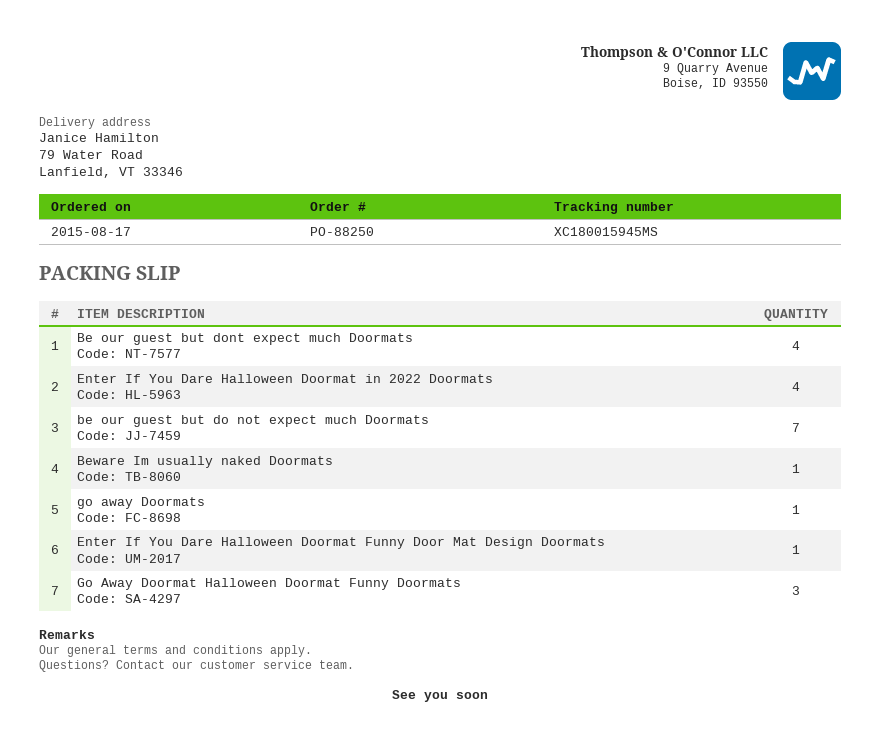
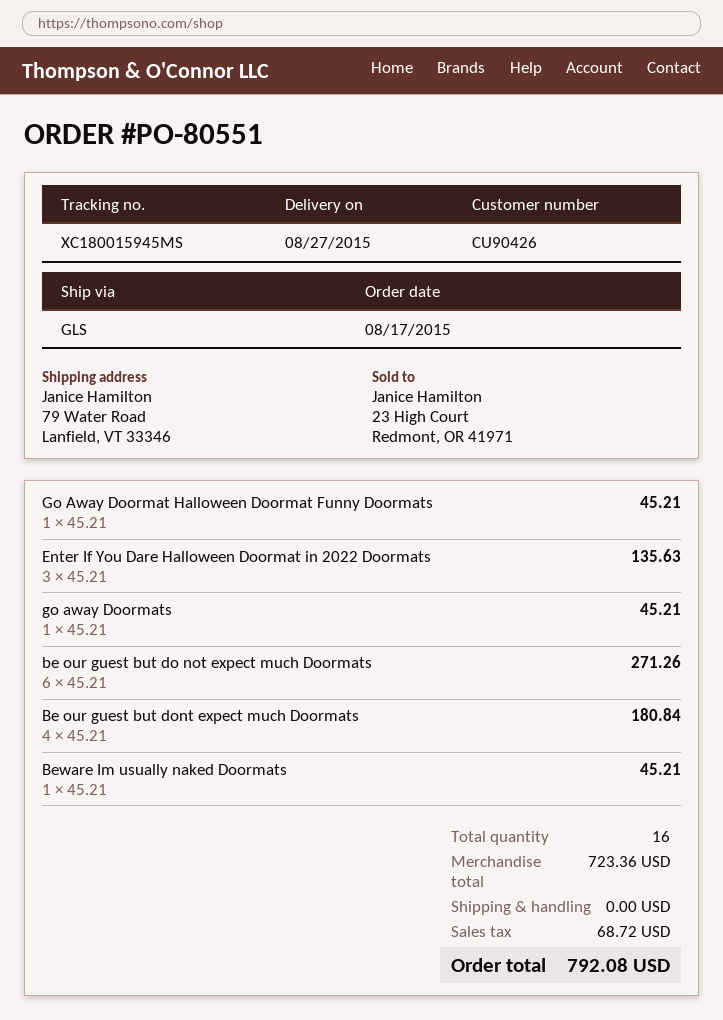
order number: PO-88250 -> PO-80551
Enter If You Dare Halloween Doormat in 2022 Doormats: 4 -> 3
be our guest but do not expect much Doormats: 7 -> 6
Enter If You Dare Halloween Doormat Funny Door Mat Design Doormats: 1 -> none
Go Away Doormat Halloween Doormat Funny Doormats: 3 -> 1

